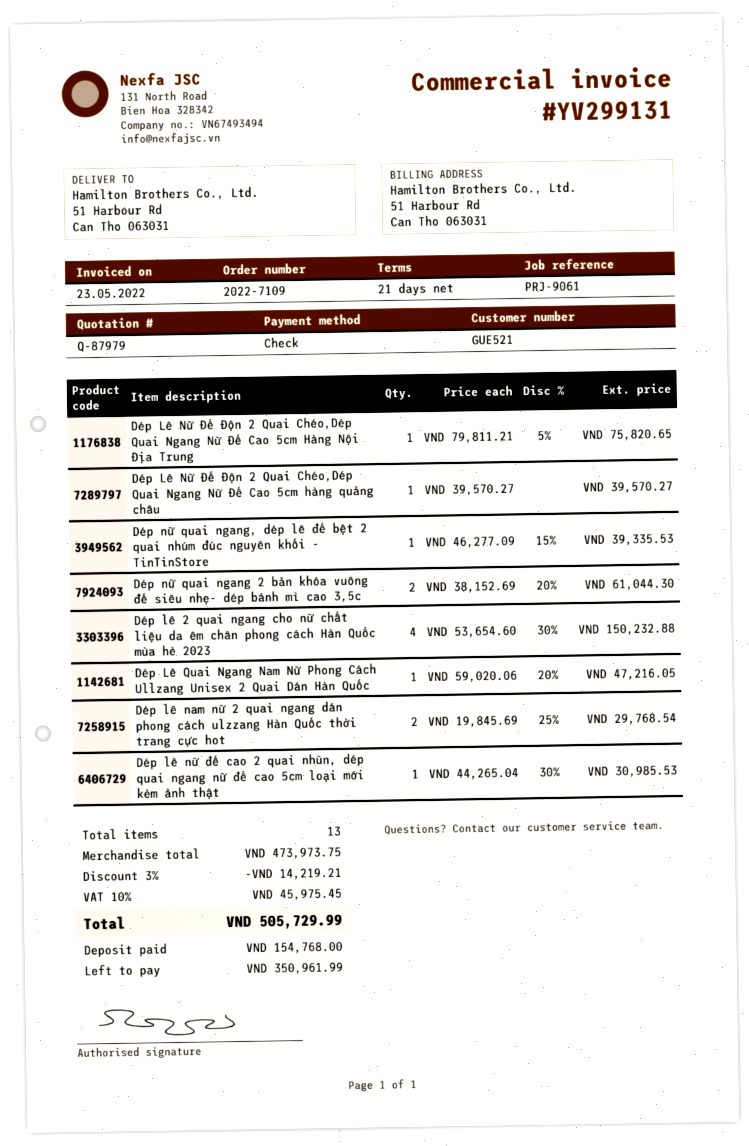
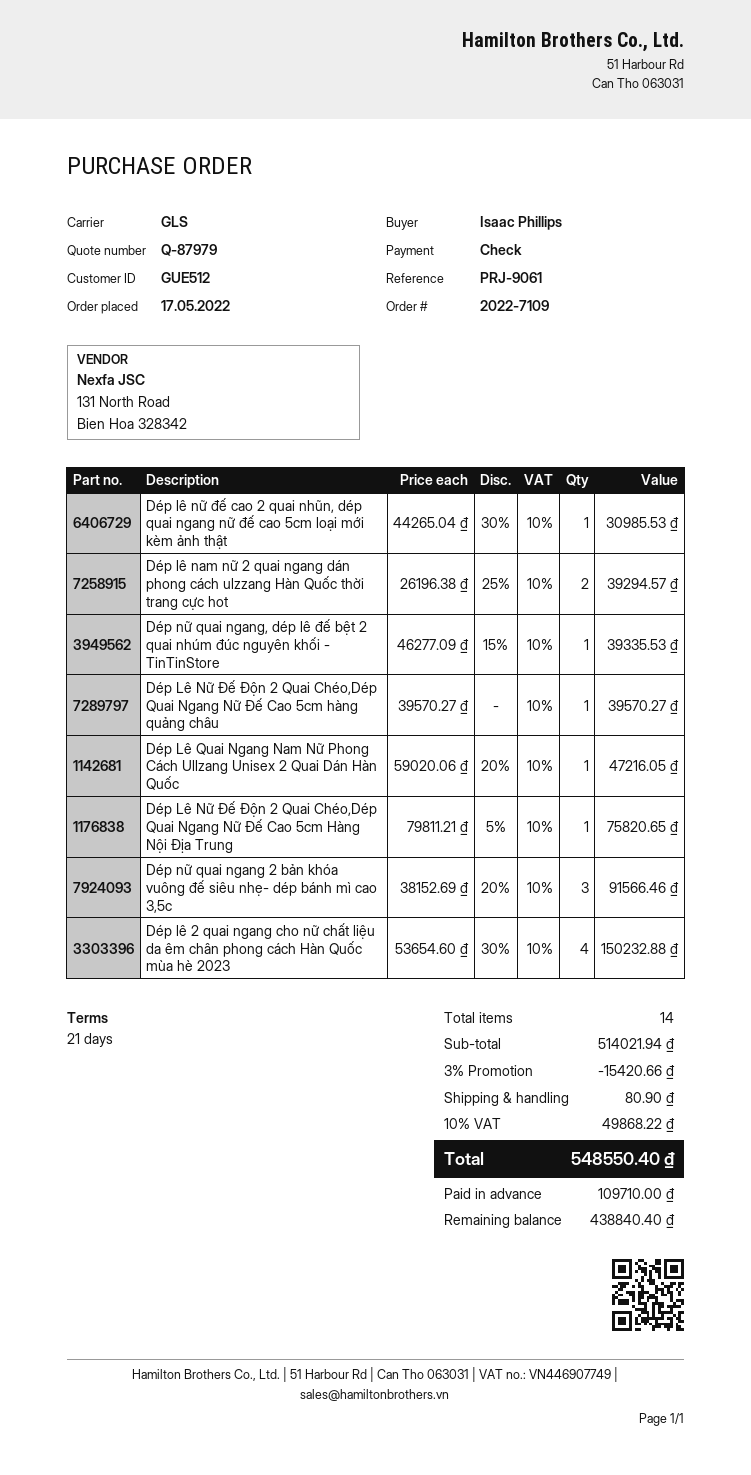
customer number: GUE521 -> GUE512
Dép nữ quai ngang 2 bản khóa vuông đế siêu nhẹ- dép bánh mì cao 3,5c: 2 x 38152.69 - 20% = 61044.30 -> 3 x 38152.69 - 20% = 91566.46
Dép lê nam nữ 2 quai ngang dán phong cách ulzzang Hàn Quốc thời trang cực hot: 2 x 19845.69 - 25% = 29768.54 -> 2 x 26196.38 - 25% = 39294.57
total quantity: 13 -> 14
subtotal: 473973.75 -> 514021.94
discount: 3% = 14219.21 -> 3% = 15420.66
shipping: none -> 80.90
tax: 10% = 45975.45 -> 10% = 49868.22
total: 505729.99 -> 548550.40
deposit: 154768.00 -> 109710.00
balance: 350961.99 -> 438840.40

